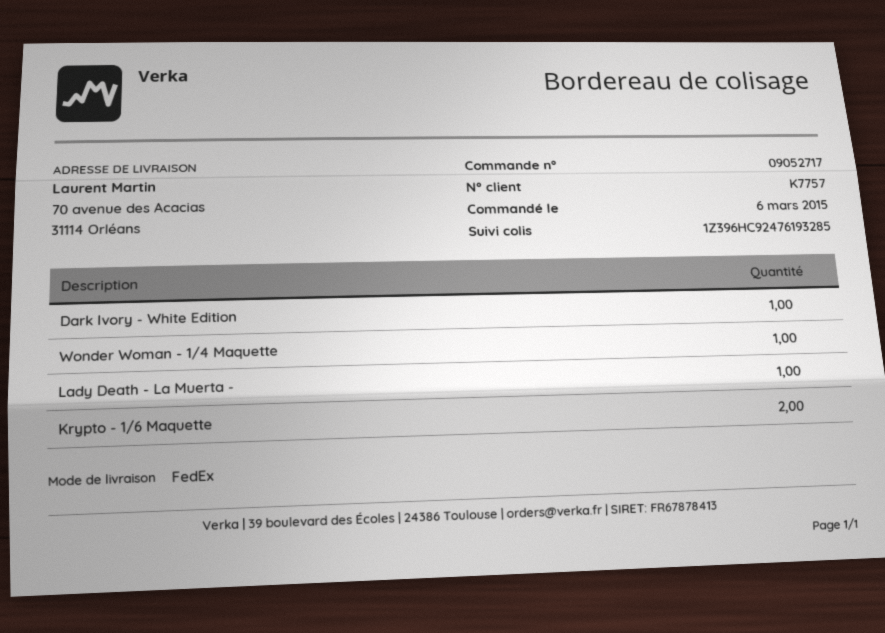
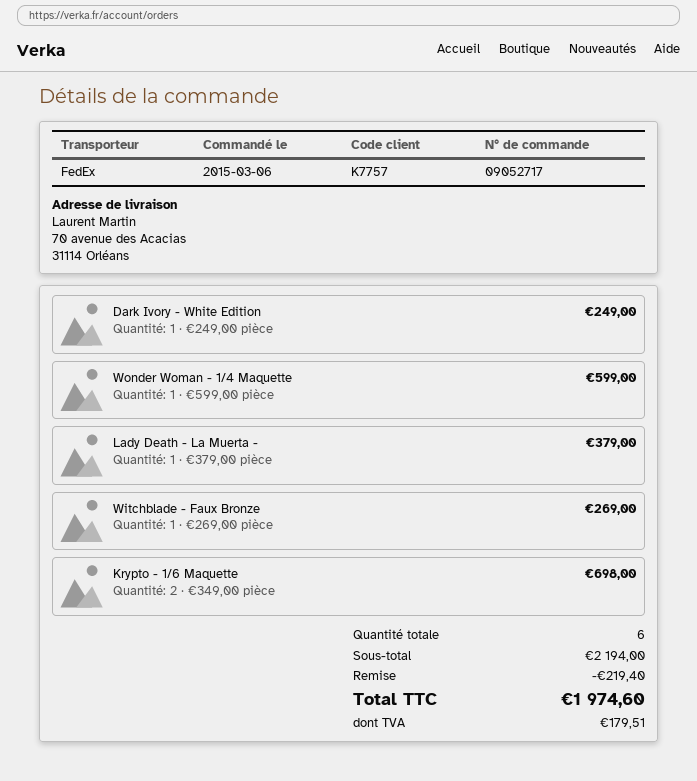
Witchblade - Faux Bronze: none -> 1

